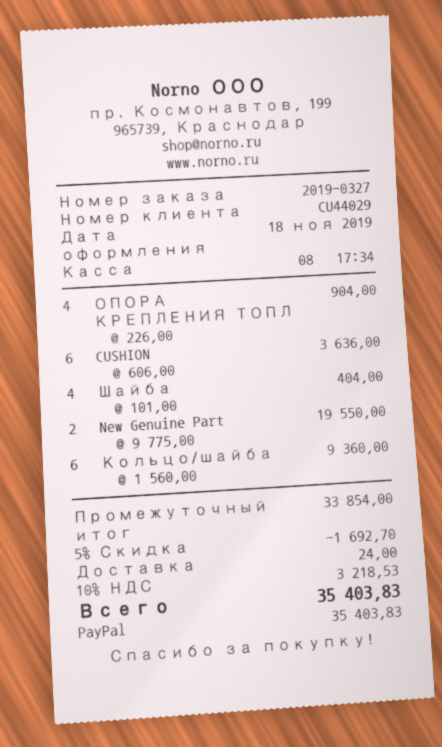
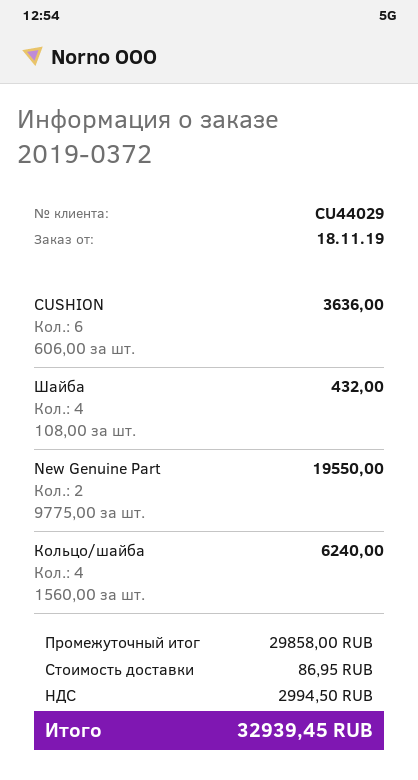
order number: 2019-0327 -> 2019-0372
ОПОРА КРЕПЛЕНИЯ ТОПЛ: 4 x 226.00 = 904.00 -> none
Шайба: 4 x 101.00 = 404.00 -> 4 x 108.00 = 432.00
Кольцо/шайба: 6 x 1560.00 = 9360.00 -> 4 x 1560.00 = 6240.00
subtotal: 33854.00 -> 29858.00
discount: 5% = 1692.70 -> none
shipping: 24.00 -> 86.95
tax: 3218.53 -> 2994.50
total: 35403.83 -> 32939.45

